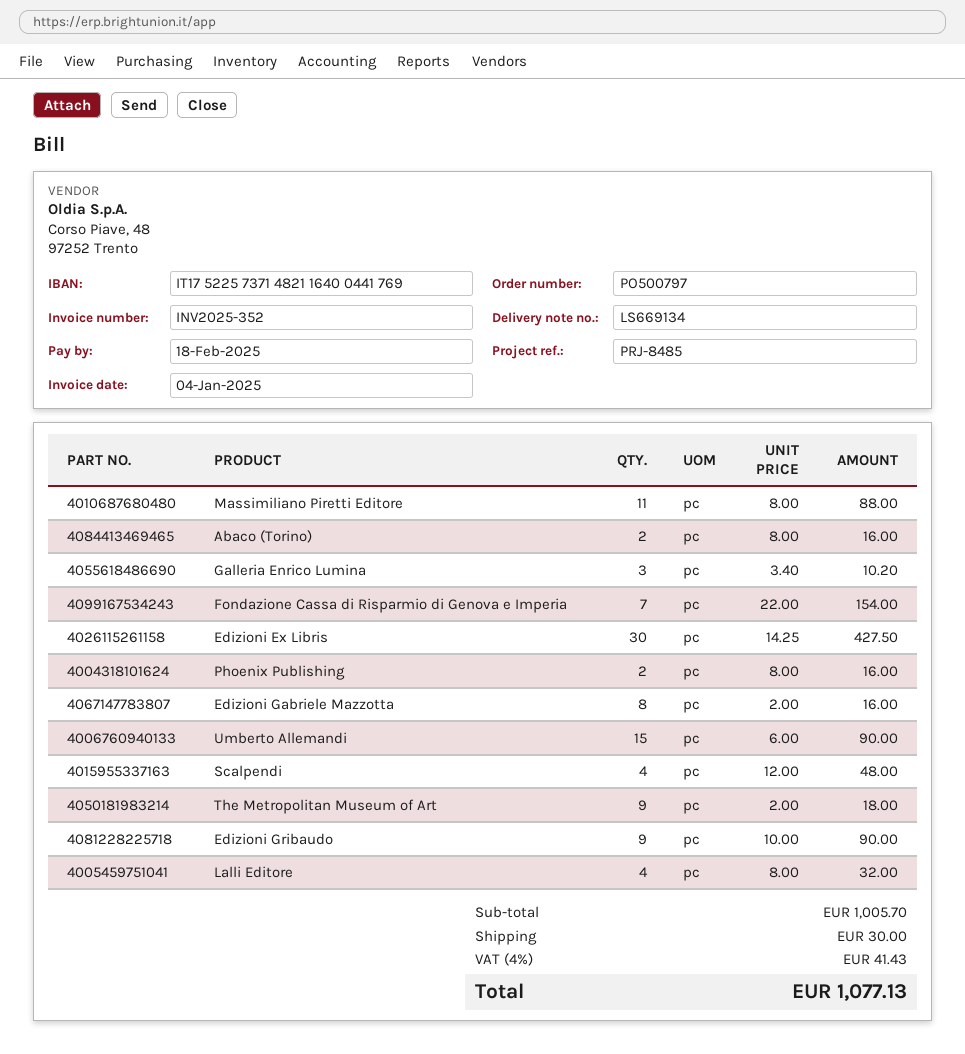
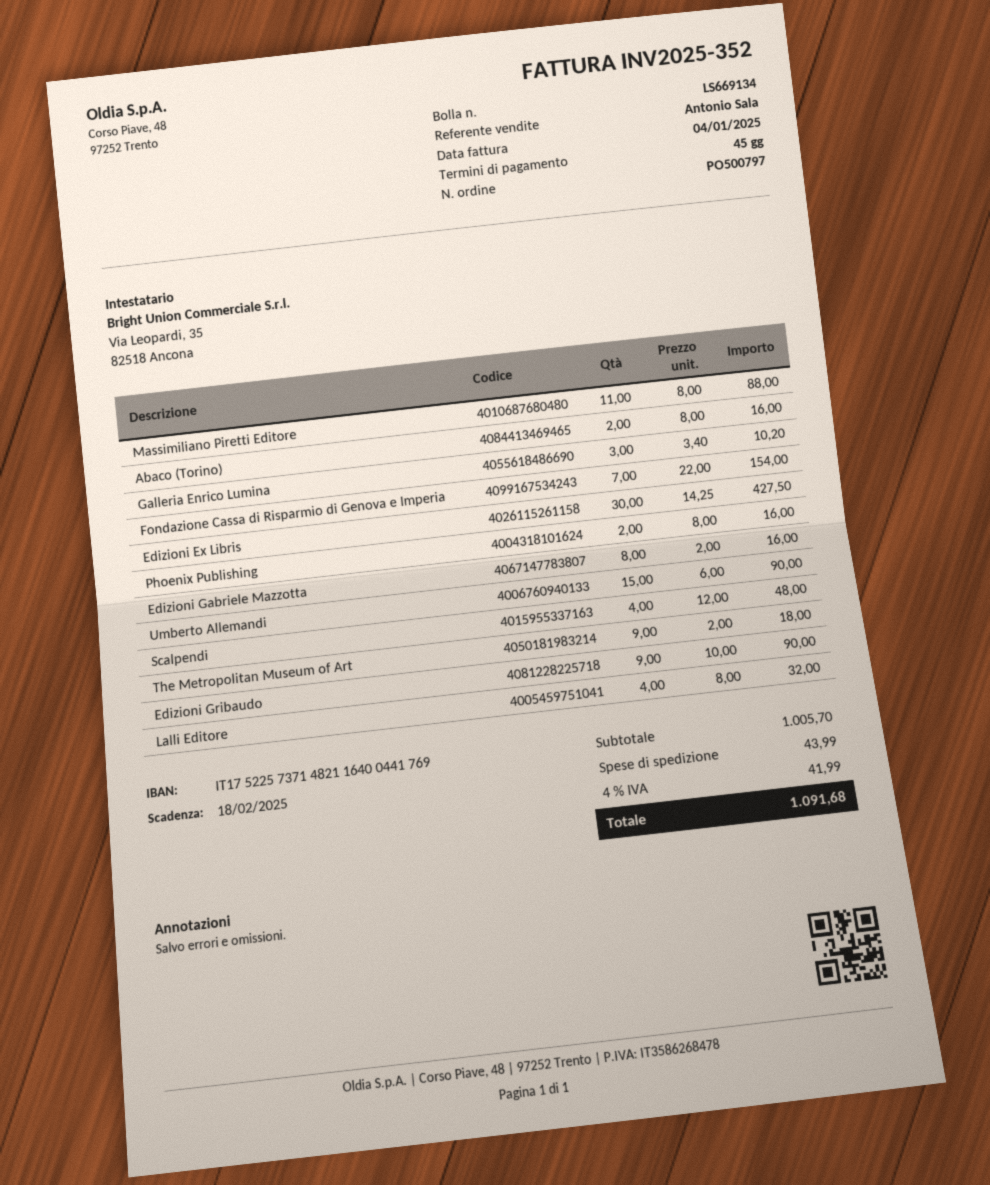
shipping: 30.00 -> 43.99
tax: 4% = 41.43 -> 4% = 41.99
total: 1077.13 -> 1091.68

